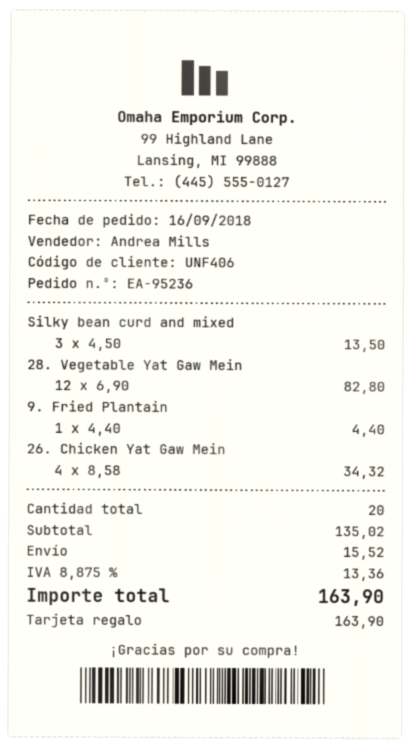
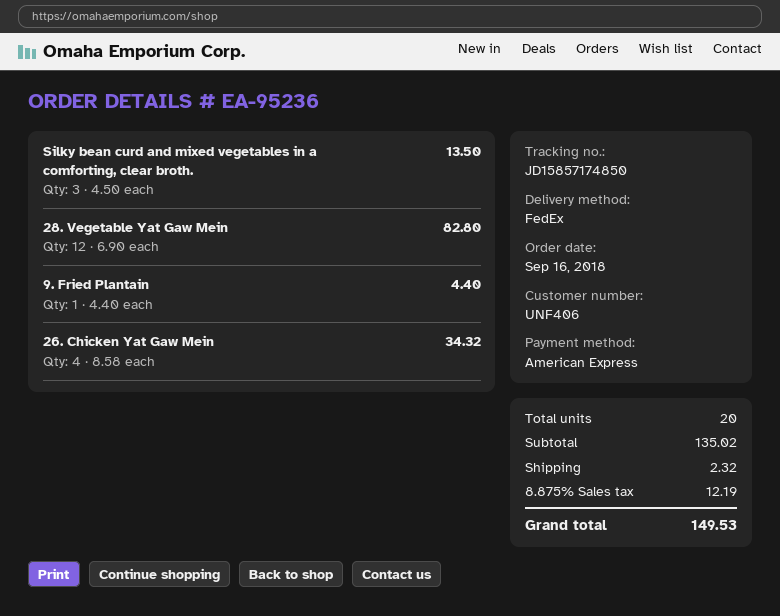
payment method: gift card -> American Express
shipping: 15.52 -> 2.32
tax: 8.875% = 13.36 -> 8.875% = 12.19
total: 163.90 -> 149.53

